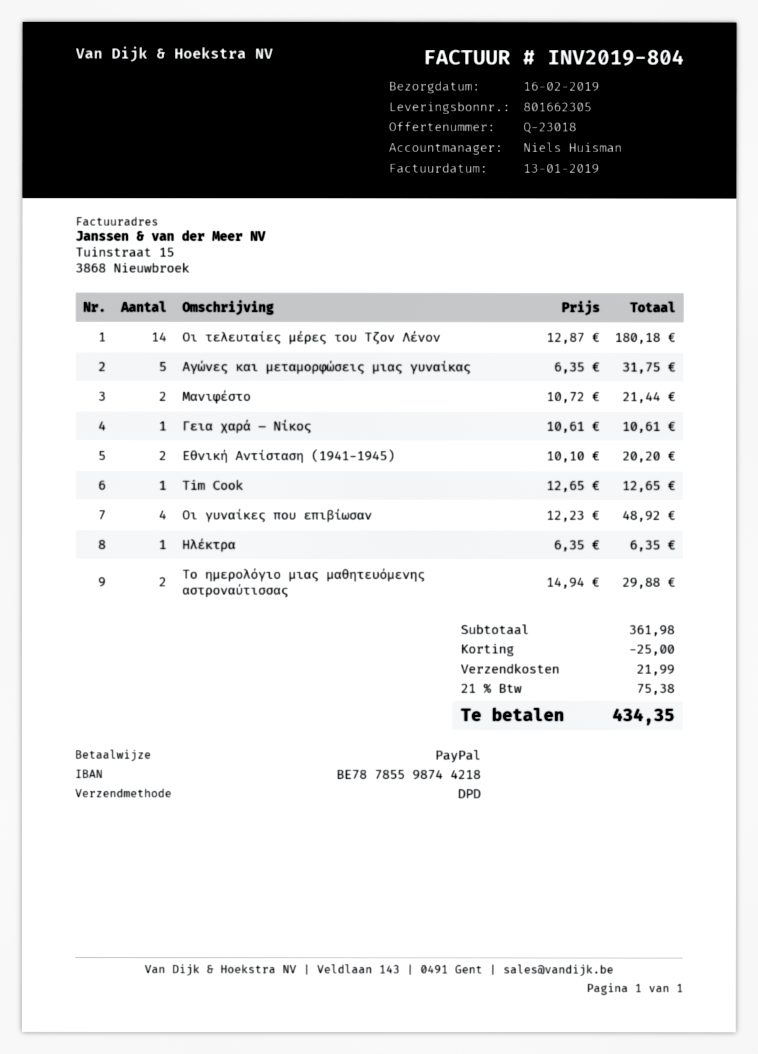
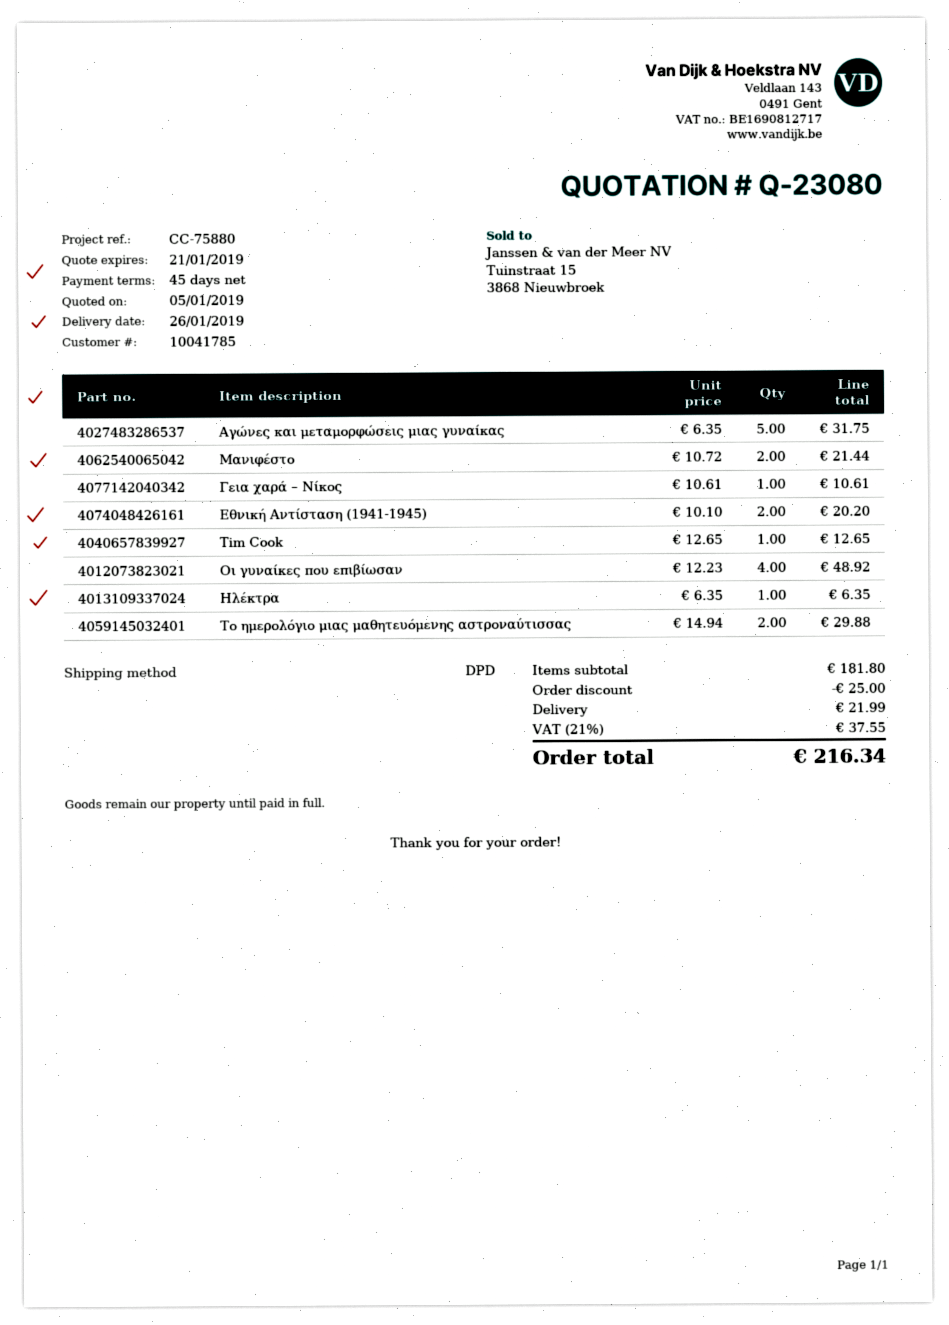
quote number: Q-23018 -> Q-23080
delivery date: 2019-02-16 -> 2019-01-26
Οι τελευταίες μέρες του Τζον Λένον: 14 x 12.87 = 180.18 -> none
subtotal: 361.98 -> 181.80
tax: 21% = 75.38 -> 21% = 37.55
total: 434.35 -> 216.34

